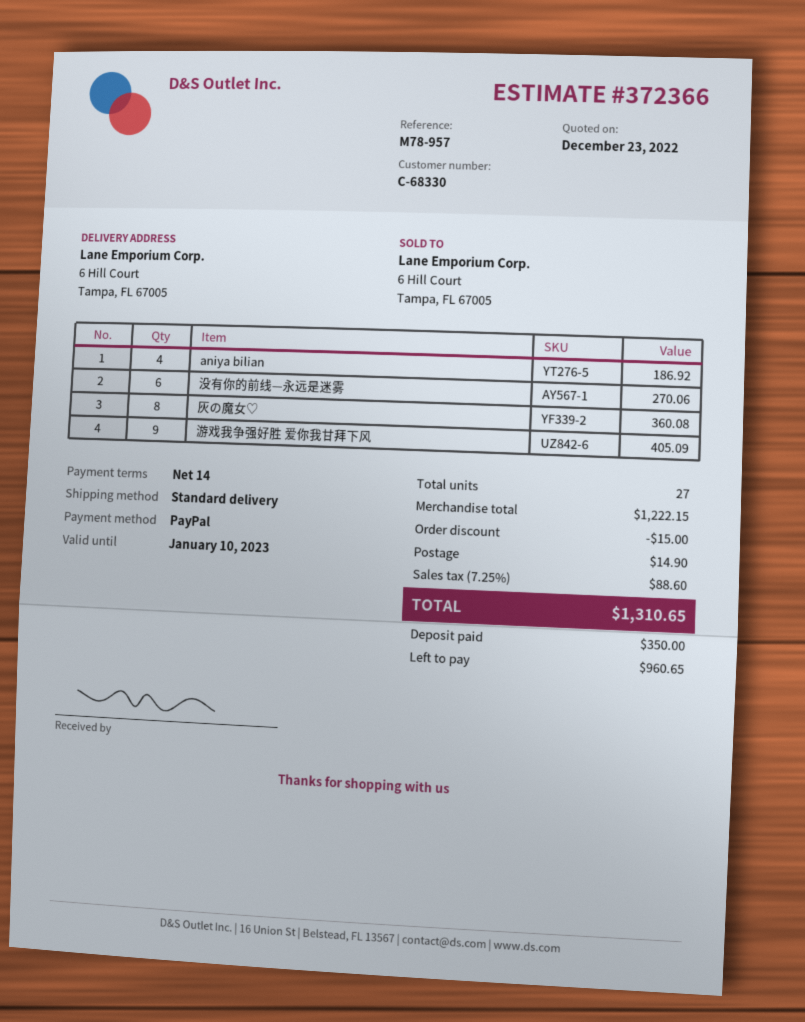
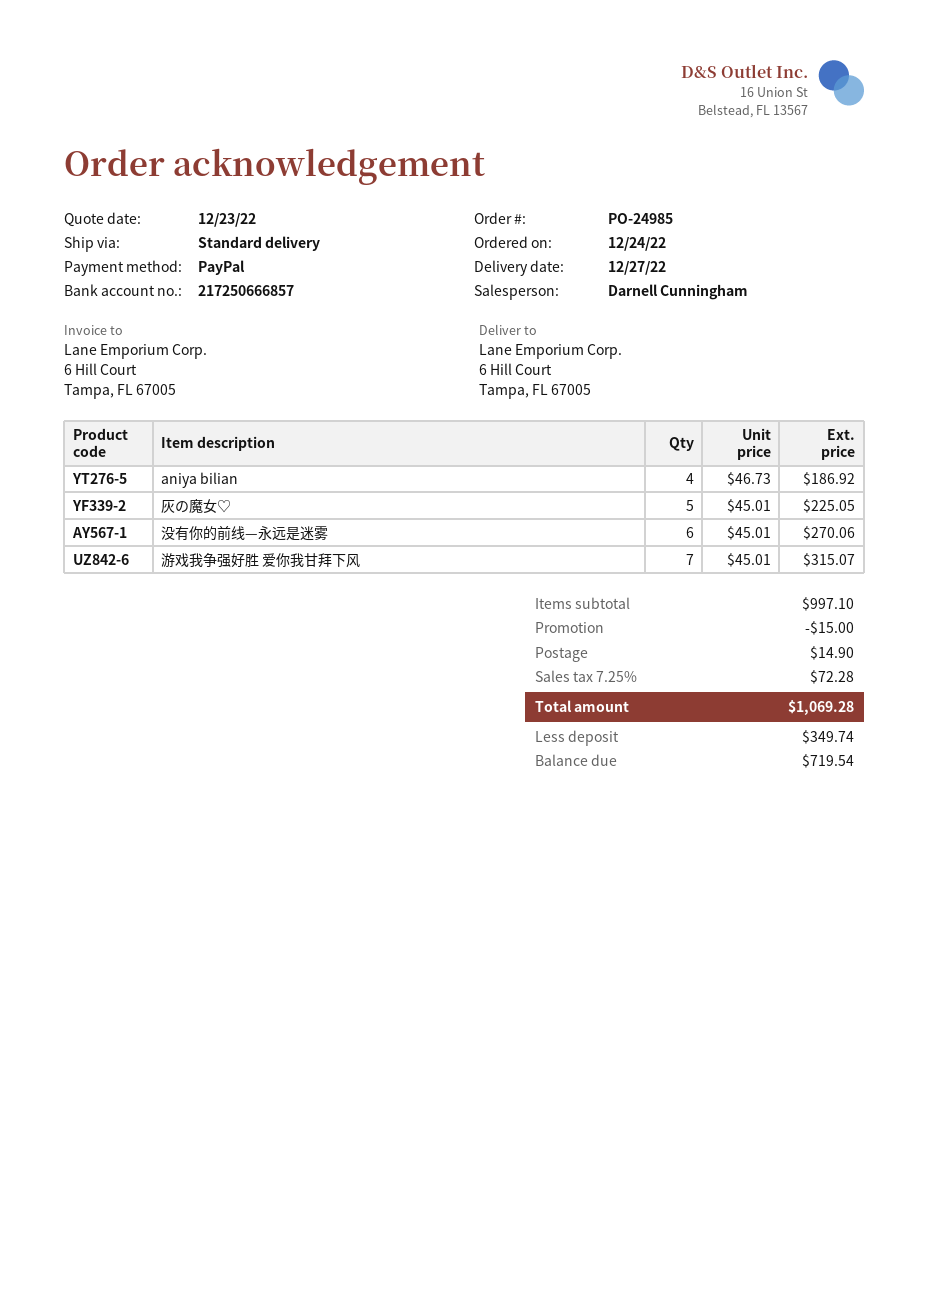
灰の魔女♡: 8 for 360.08 -> 5 for 225.05
游戏我争强好胜 爱你我甘拜下风: 9 for 405.09 -> 7 for 315.07
subtotal: 1222.15 -> 997.10
tax: 7.25% = 88.60 -> 7.25% = 72.28
total: 1310.65 -> 1069.28
deposit: 350.00 -> 349.74
balance: 960.65 -> 719.54

